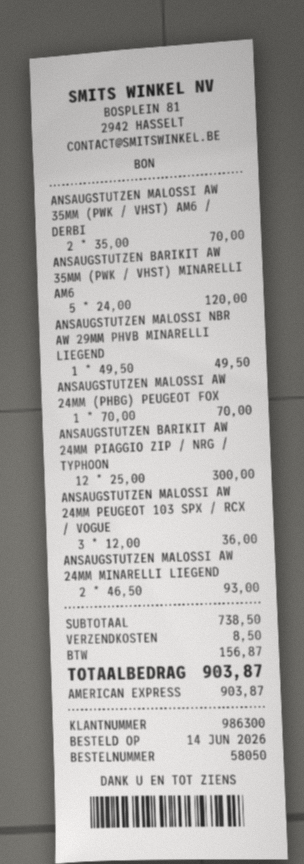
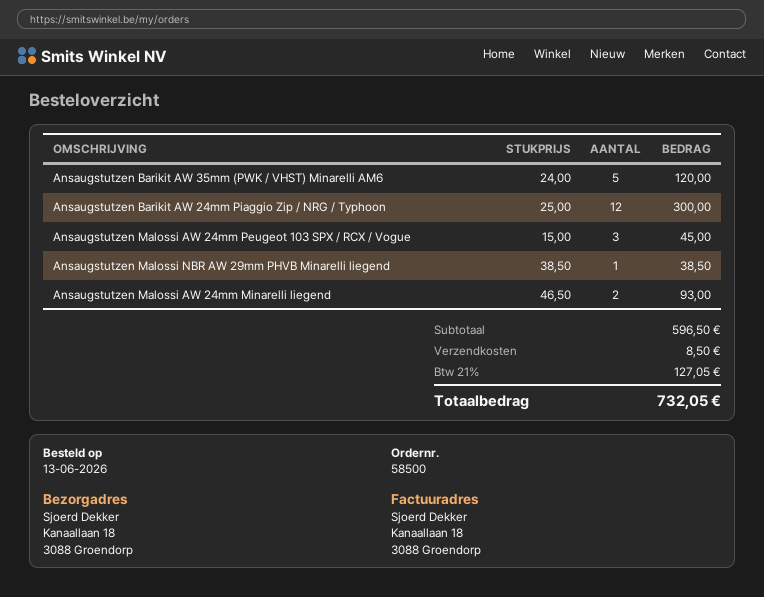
order number: 58050 -> 58500
order date: 2026-06-14 -> 2026-06-13
ANSAUGSTUTZEN MALOSSI AW 35MM (PWK / VHST) AM6 / DERBI: 2 x 35.00 = 70.00 -> none
ANSAUGSTUTZEN MALOSSI NBR AW 29MM PHVB MINARELLI LIEGEND: 1 x 49.50 = 49.50 -> 1 x 38.50 = 38.50
ANSAUGSTUTZEN MALOSSI AW 24MM (PHBG) PEUGEOT FOX: 1 x 70.00 = 70.00 -> none
ANSAUGSTUTZEN MALOSSI AW 24MM PEUGEOT 103 SPX / RCX / VOGUE: 3 x 12.00 = 36.00 -> 3 x 15.00 = 45.00
subtotal: 738.50 -> 596.50
tax: 156.87 -> 127.05
total: 903.87 -> 732.05

